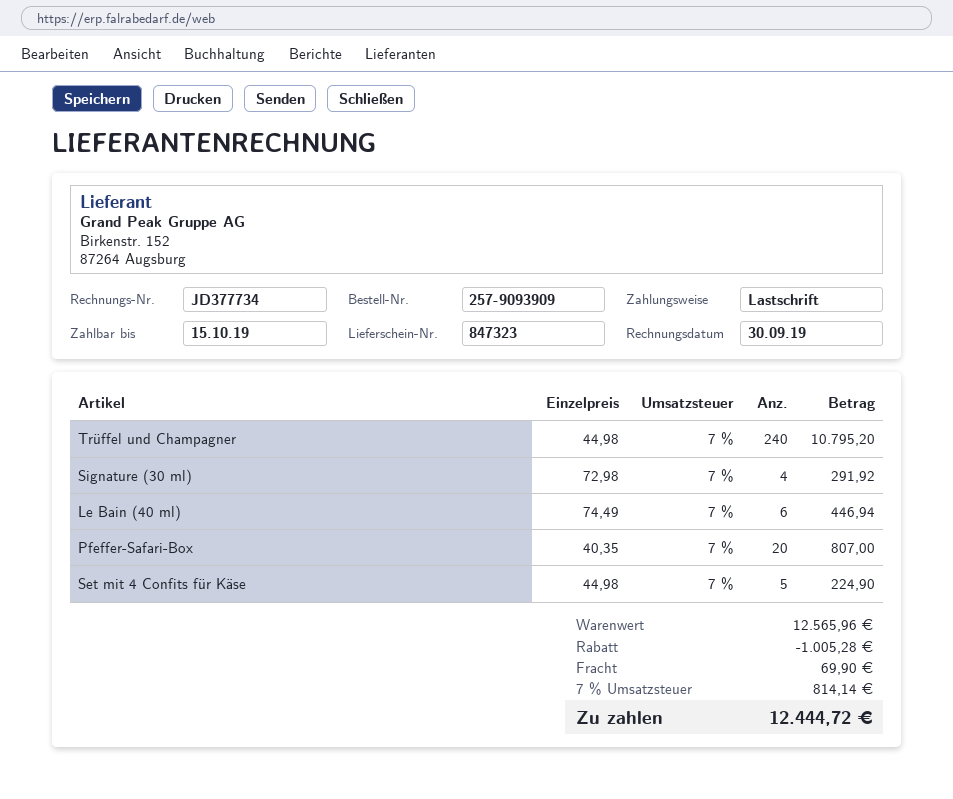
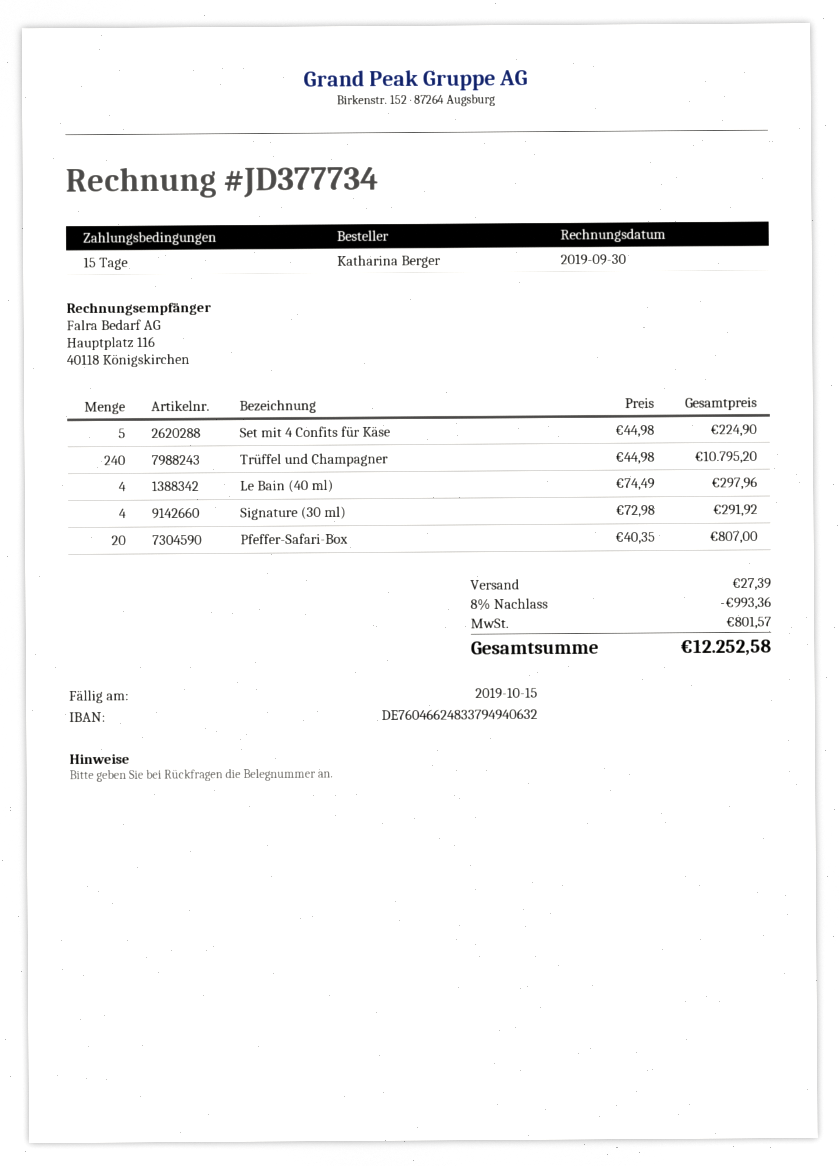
Le Bain (40 ml): 6 x 74.49 = 446.94 -> 4 x 74.49 = 297.96
discount: 1005.28 -> 993.36
shipping: 69.90 -> 27.39
tax: 814.14 -> 801.57
total: 12444.72 -> 12252.58

